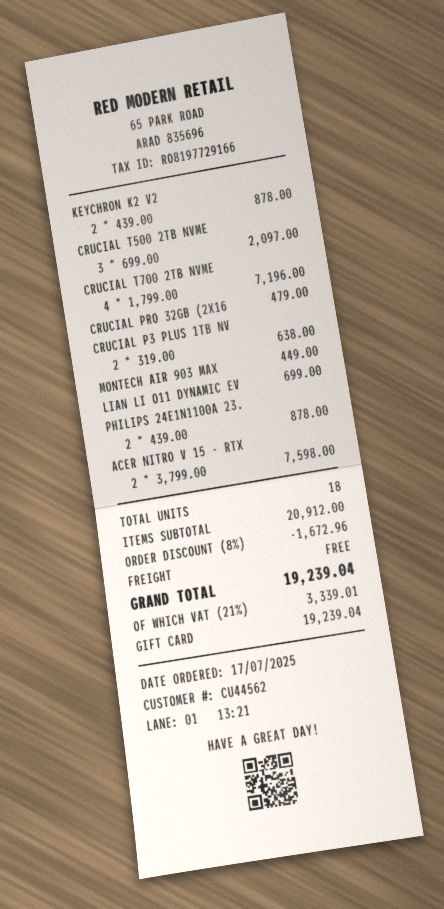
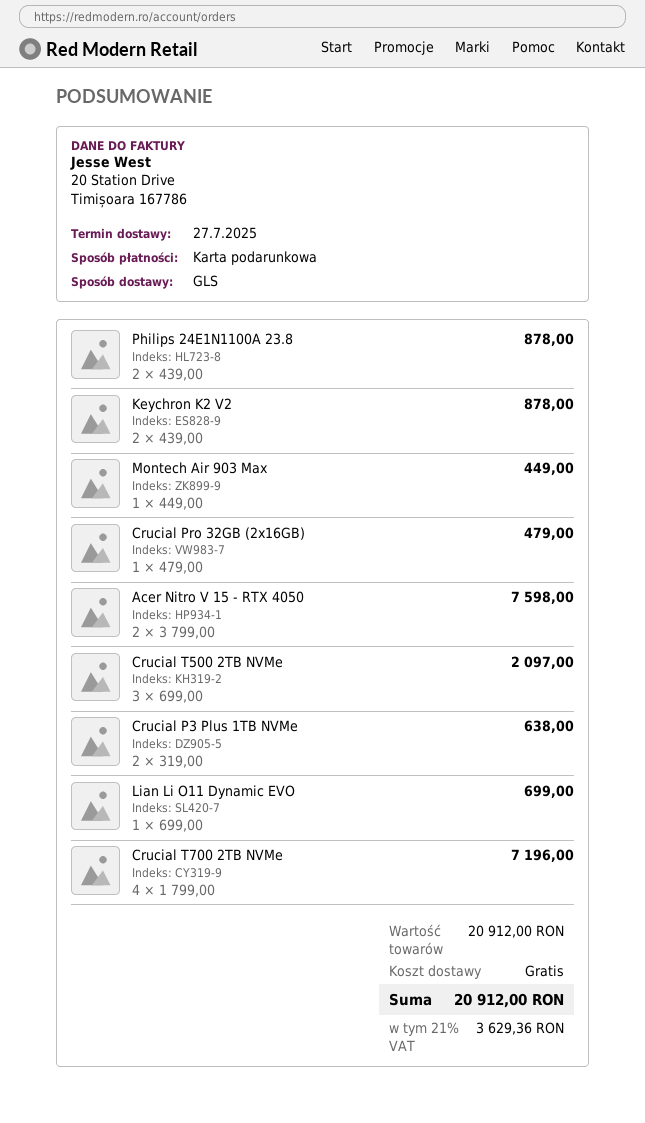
discount: 8% = 1672.96 -> none
tax: 21% = 3339.01 -> 21% = 3629.36
total: 19239.04 -> 20912.00

